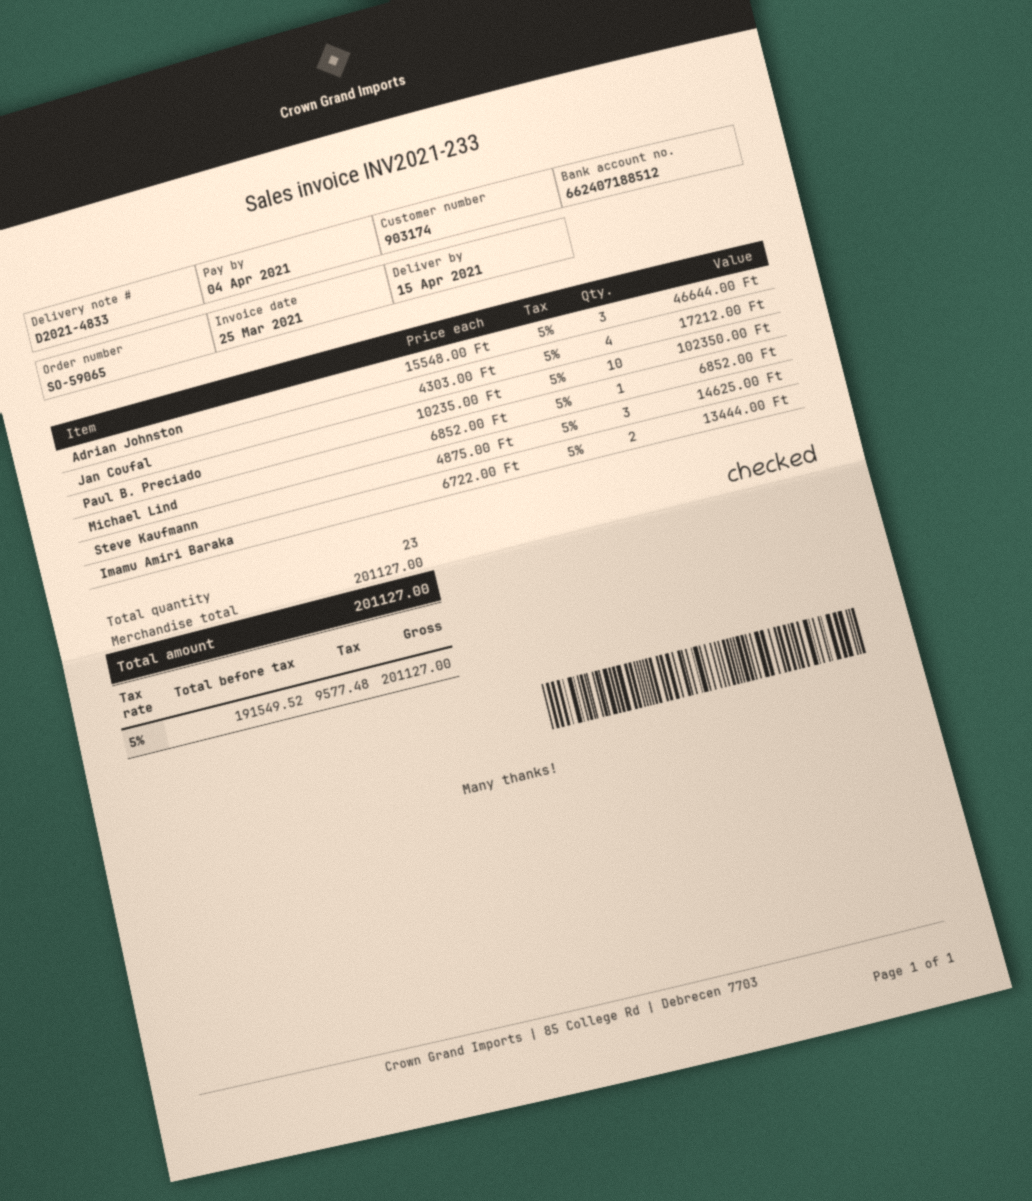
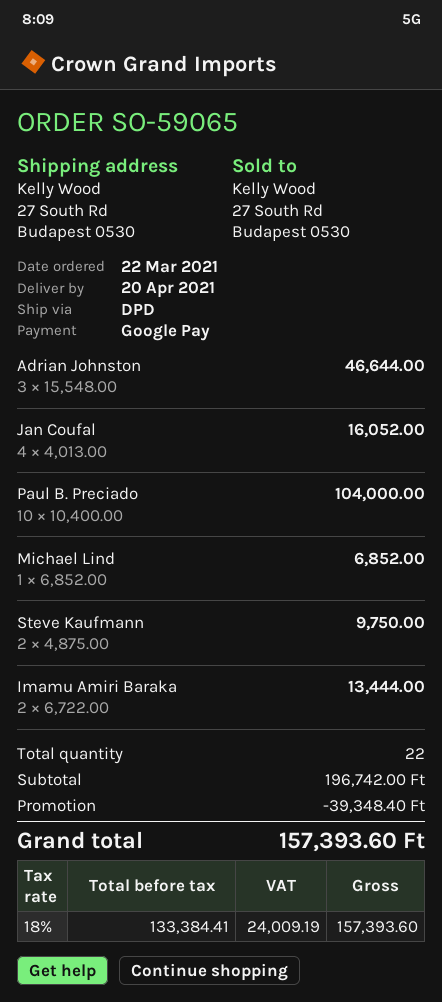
delivery date: 2021-04-15 -> 2021-04-20
Jan Coufal: 4 x 4303.00 = 17212.00 -> 4 x 4013.00 = 16052.00
Paul B. Preciado: 10 x 10235.00 = 102350.00 -> 10 x 10400.00 = 104000.00
Steve Kaufmann: 3 x 4875.00 = 14625.00 -> 2 x 4875.00 = 9750.00
total quantity: 23 -> 22
subtotal: 201127.00 -> 196742.00
discount: none -> 39348.40
net: 191549.52 -> 133384.41
tax: 5% = 9577.48 -> 18% = 24009.19
total: 201127.00 -> 157393.60

